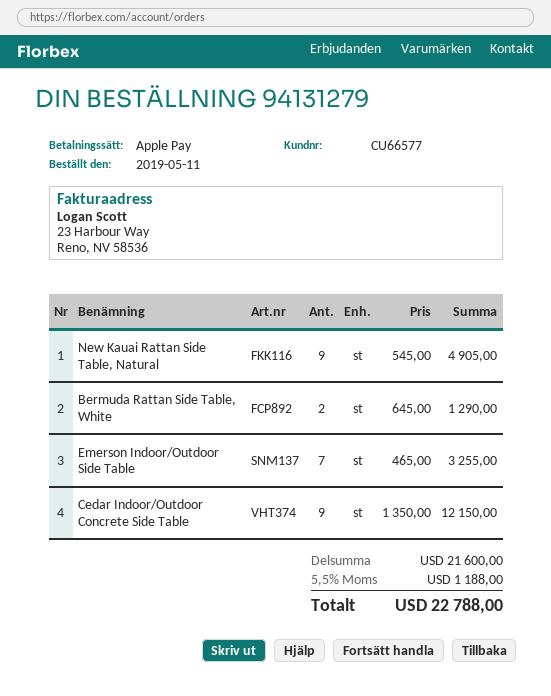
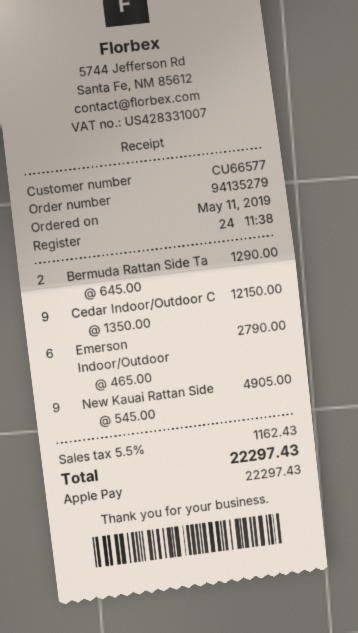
order number: 94131279 -> 94135279
Emerson Indoor/Outdoor Side Table: 7 x 465.00 = 3255.00 -> 6 x 465.00 = 2790.00
tax: 5.5% = 1188.00 -> 5.5% = 1162.43
total: 22788.00 -> 22297.43

